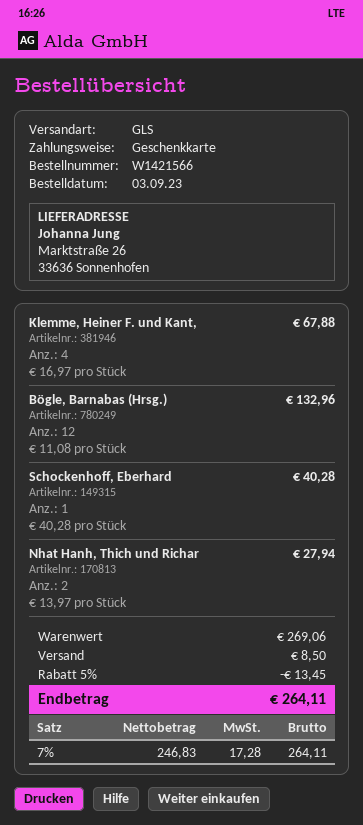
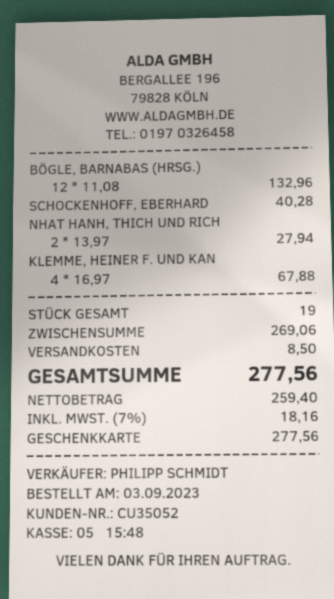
discount: 5% = 13.45 -> none
net: 246.83 -> 259.40
tax: 7% = 17.28 -> 7% = 18.16
total: 264.11 -> 277.56

